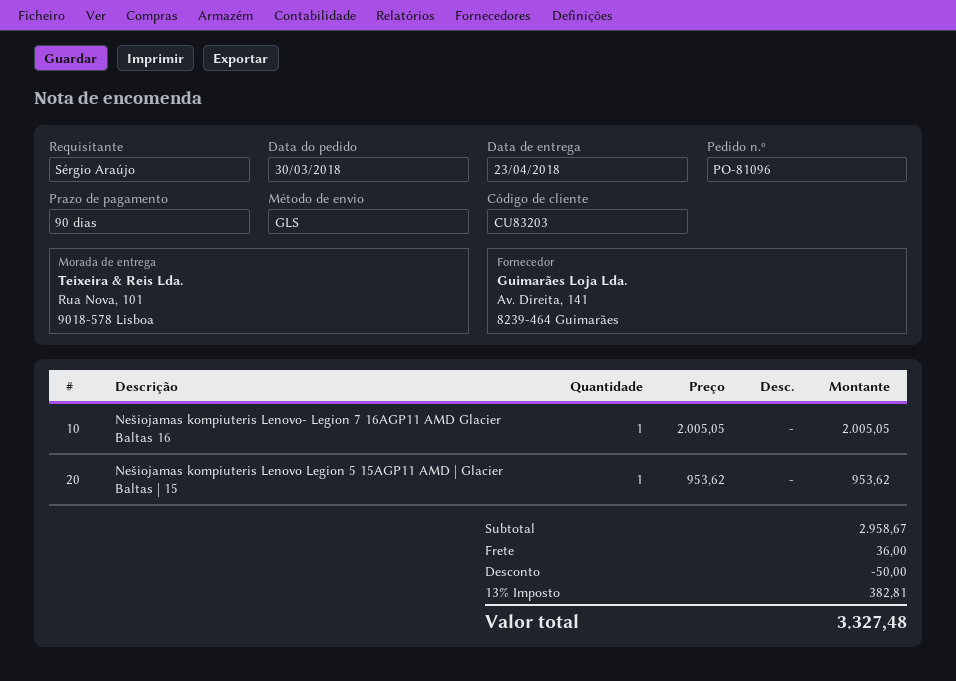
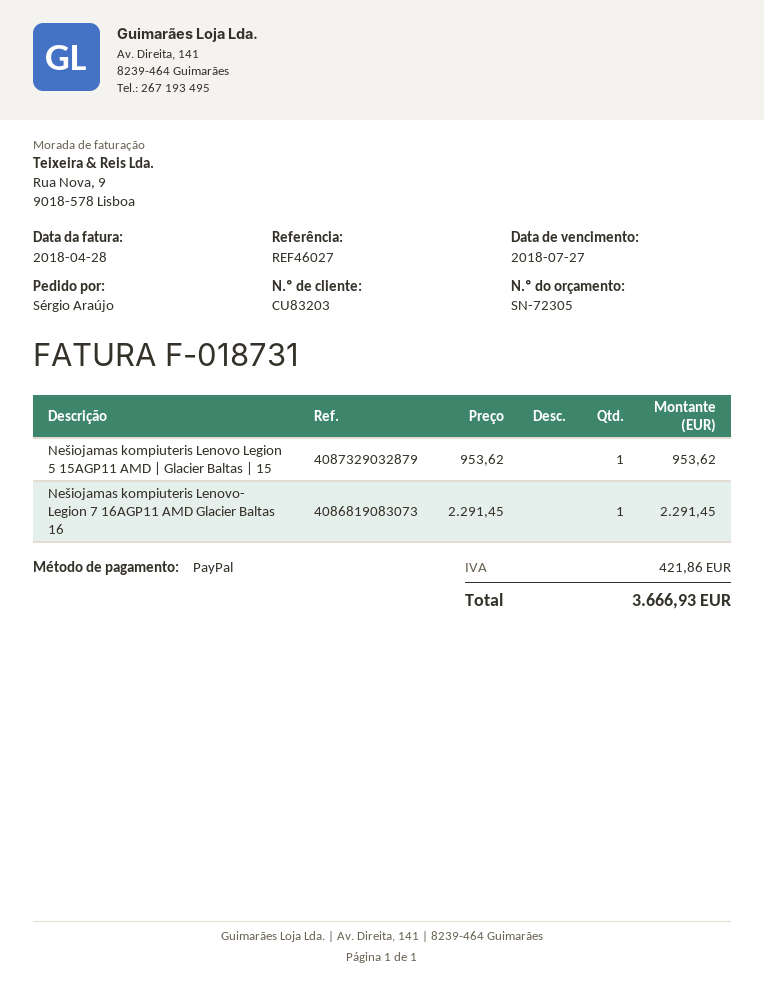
Nešiojamas kompiuteris Lenovo- Legion 7 16AGP11 AMD Glacier Baltas 16: 1 x 2005.05 = 2005.05 -> 1 x 2291.45 = 2291.45
discount: 50.00 -> none
shipping: 36.00 -> none
tax: 382.81 -> 421.86
total: 3327.48 -> 3666.93

